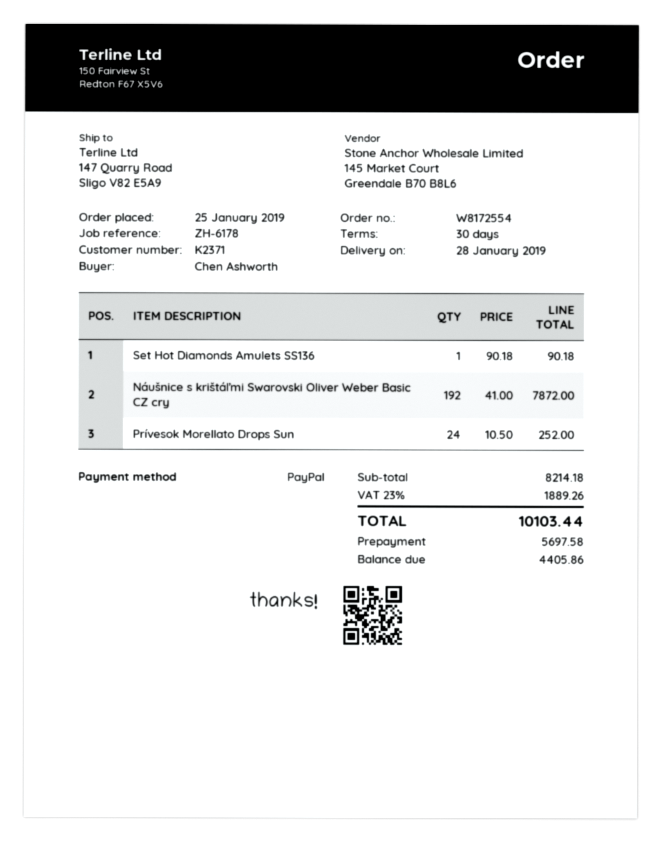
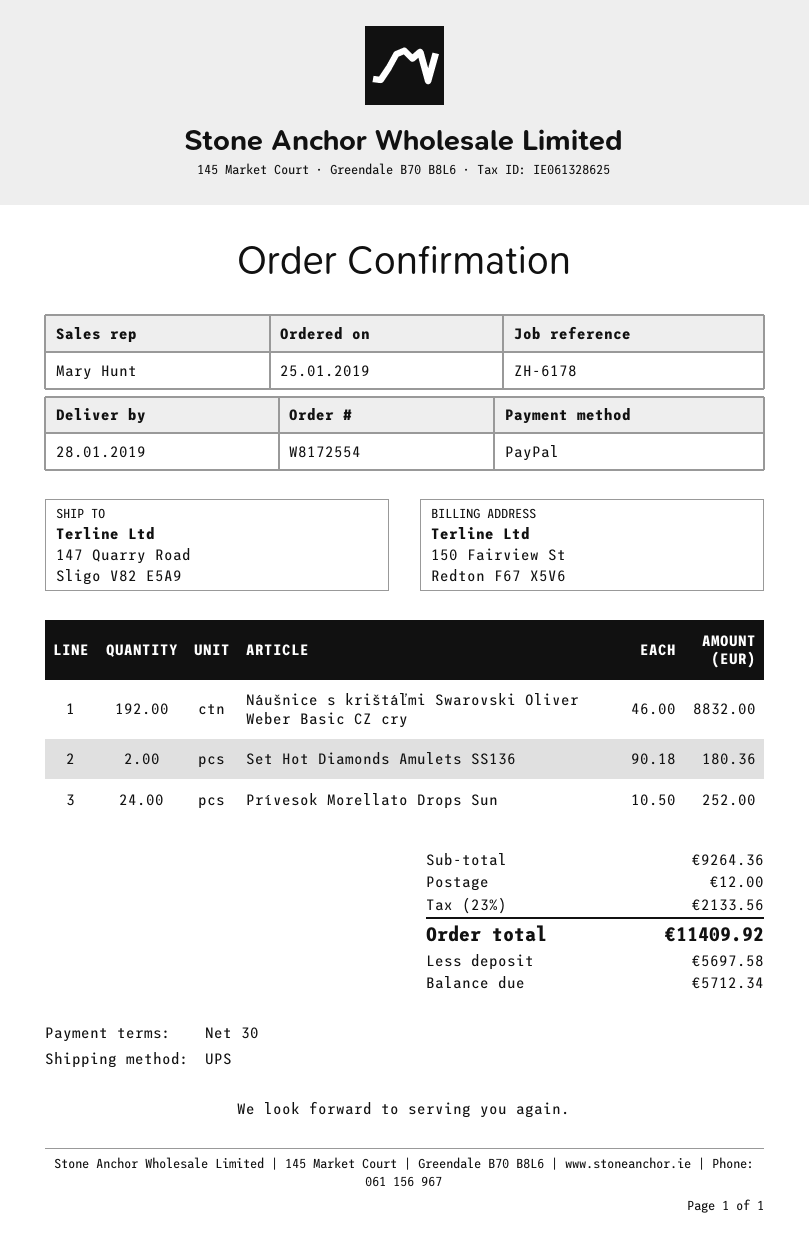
Set Hot Diamonds Amulets SS136: 1 x 90.18 = 90.18 -> 2 x 90.18 = 180.36
Náušnice s krištáľmi Swarovski Oliver Weber Basic CZ cry: 192 x 41.00 = 7872.00 -> 192 x 46.00 = 8832.00
subtotal: 8214.18 -> 9264.36
shipping: none -> 12.00
tax: 23% = 1889.26 -> 23% = 2133.56
total: 10103.44 -> 11409.92
balance: 4405.86 -> 5712.34

